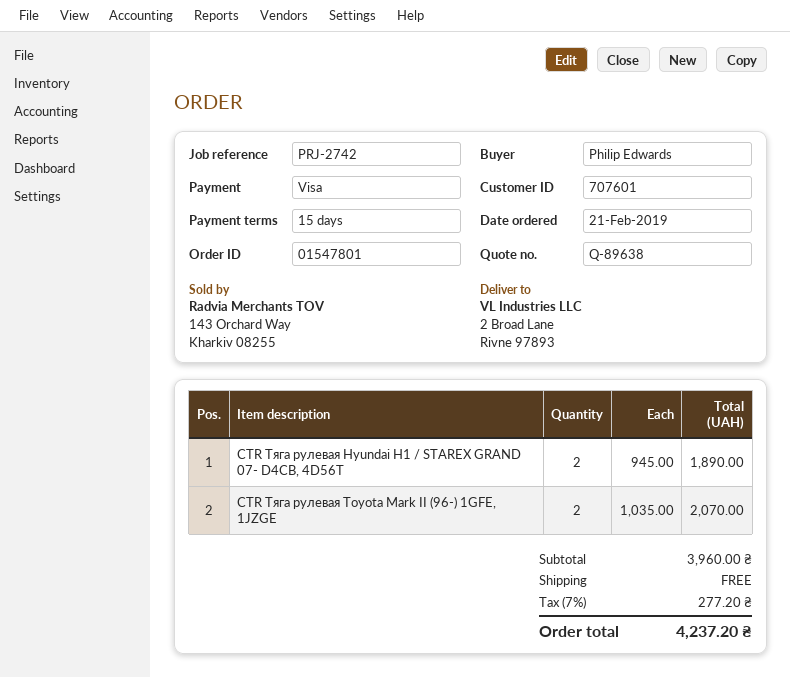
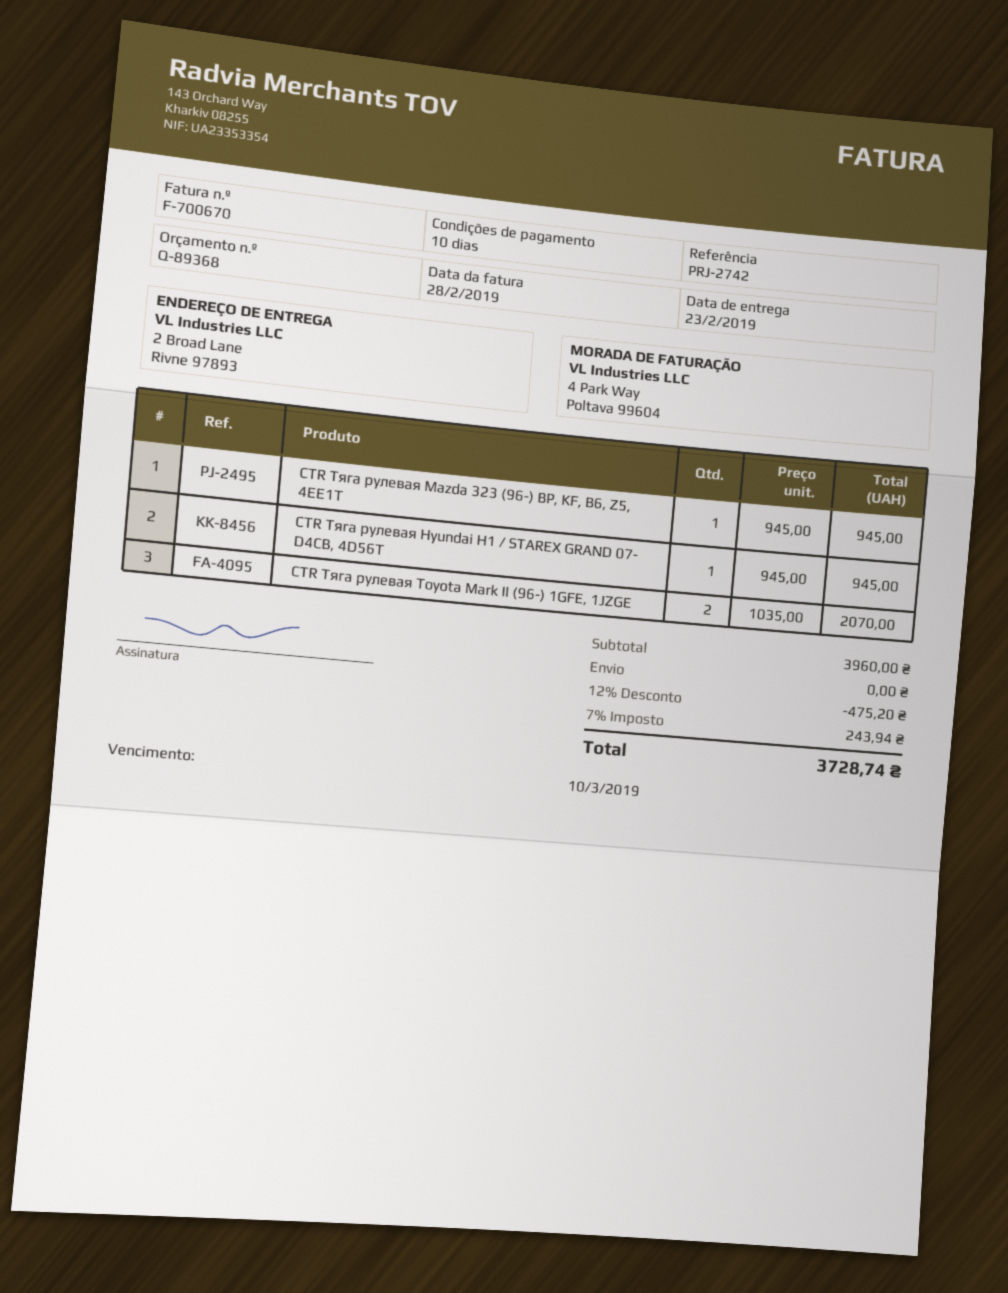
quote number: Q-89638 -> Q-89368
payment terms: 15 days -> 10 days
CTR Тяга рулевая Hyundai H1 / STAREX GRAND 07- D4CB, 4D56T: 2 x 945.00 = 1890.00 -> 1 x 945.00 = 945.00
CTR Тяга рулевая Mazda 323 (96-) BP, KF, B6, Z5, 4EE1T: none -> 1 x 945.00 = 945.00
discount: none -> 12% = 475.20
tax: 7% = 277.20 -> 7% = 243.94
total: 4237.20 -> 3728.74

